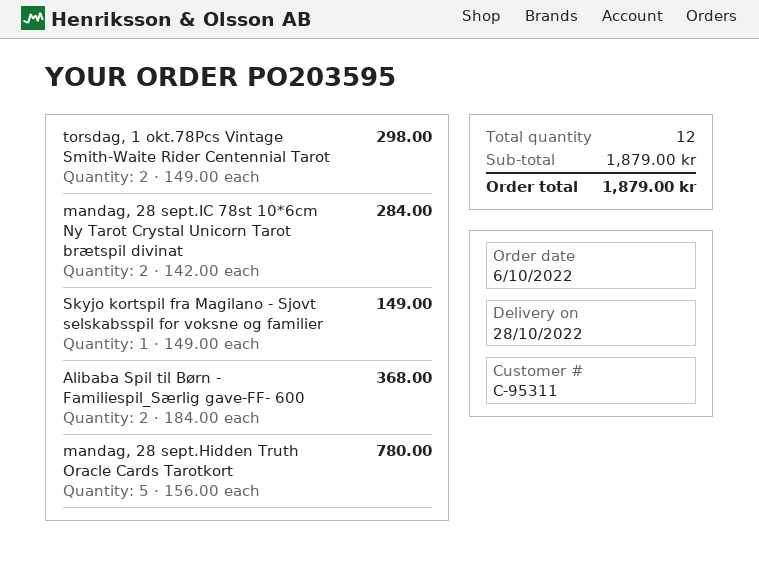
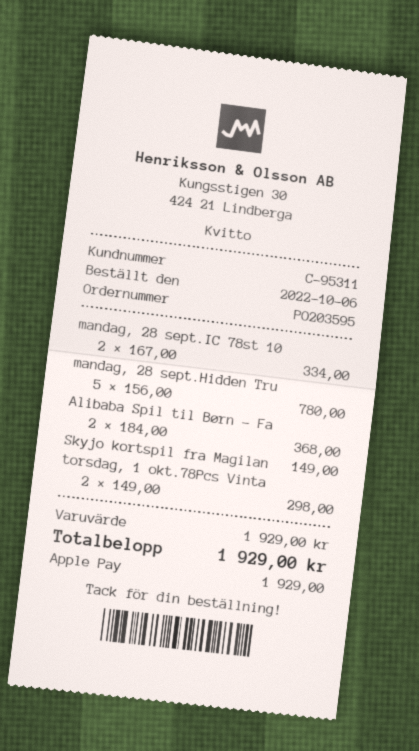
mandag, 28 sept.IC 78st 10*6cm Ny Tarot Crystal Unicorn Tarot brætspil divinat: 2 x 142.00 = 284.00 -> 2 x 167.00 = 334.00
subtotal: 1879.00 -> 1929.00
total: 1879.00 -> 1929.00

